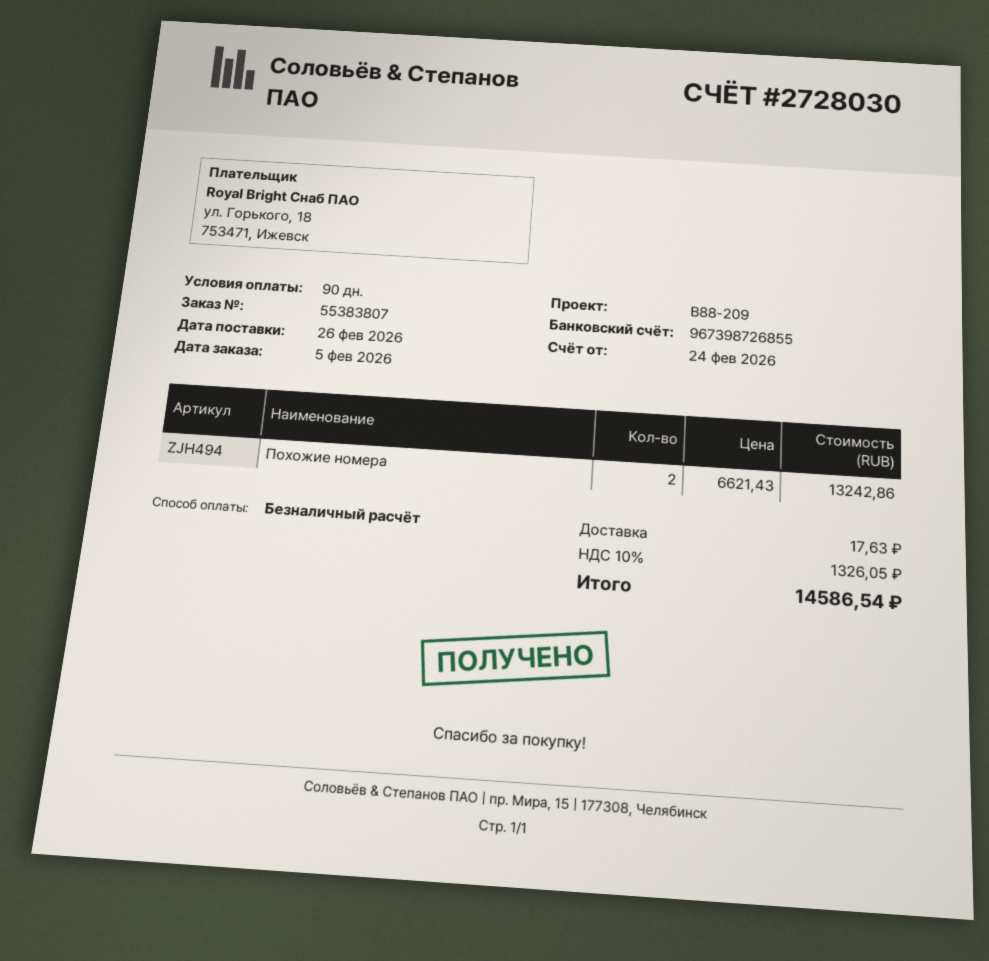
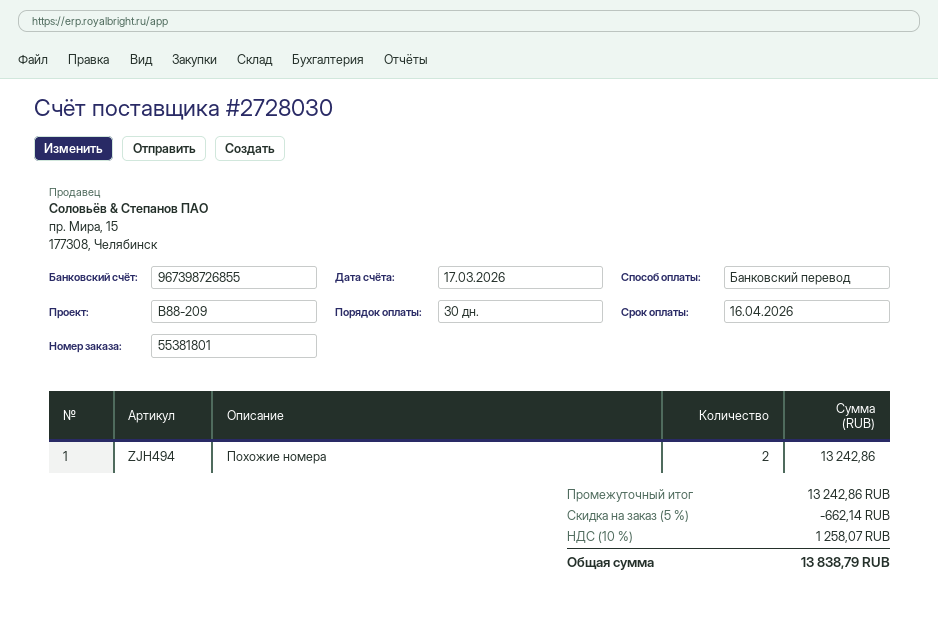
order number: 55383807 -> 55381801
invoice date: 2026-02-24 -> 2026-03-17
payment terms: 90 days -> 30 days
discount: none -> 5% = 662.14
shipping: 17.63 -> none
tax: 10% = 1326.05 -> 10% = 1258.07
total: 14586.54 -> 13838.79

